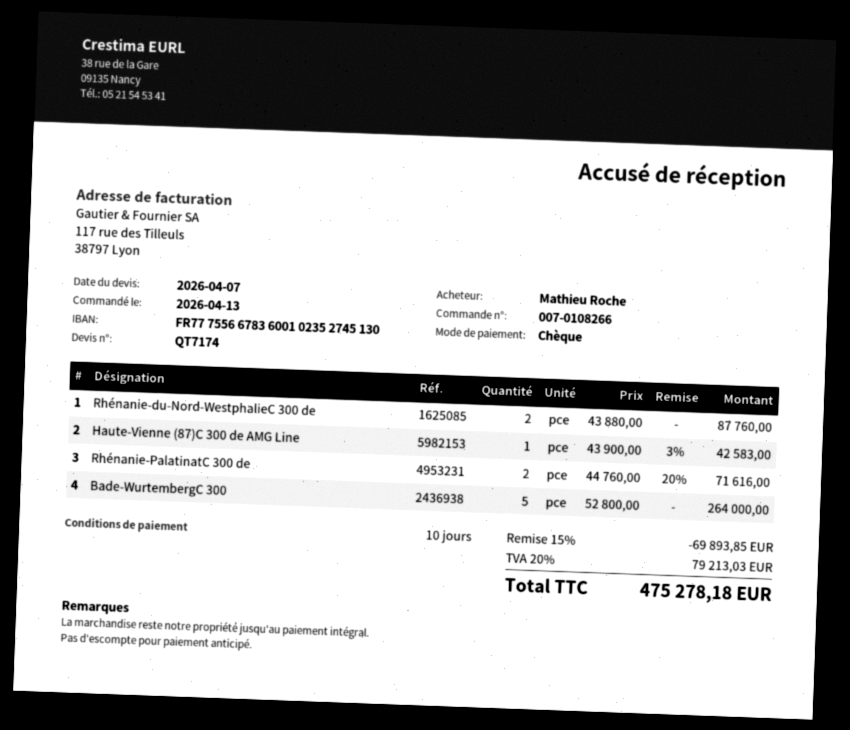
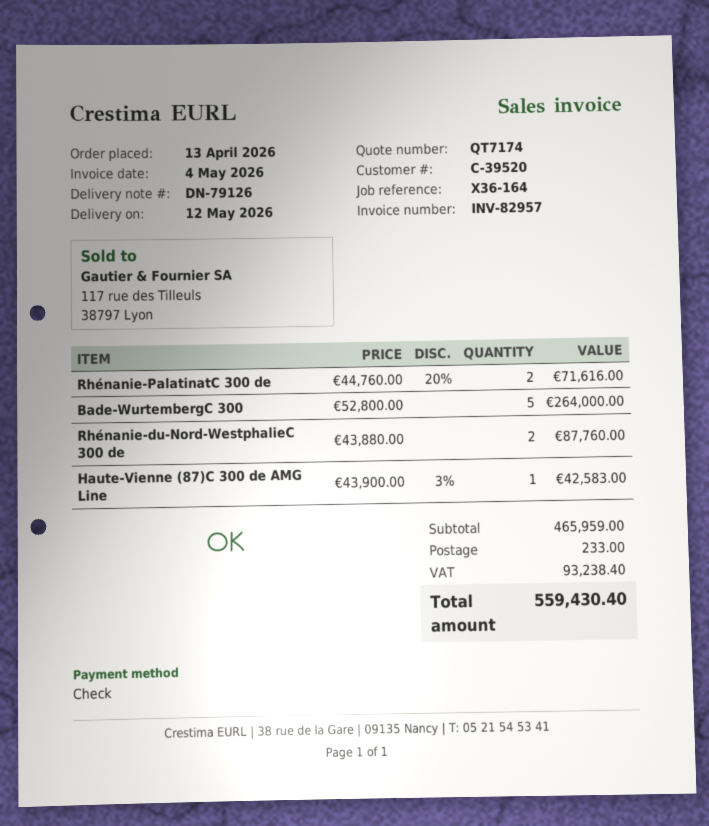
discount: 15% = 69893.85 -> none
shipping: none -> 233.00
tax: 79213.03 -> 93238.40
total: 475278.18 -> 559430.40

